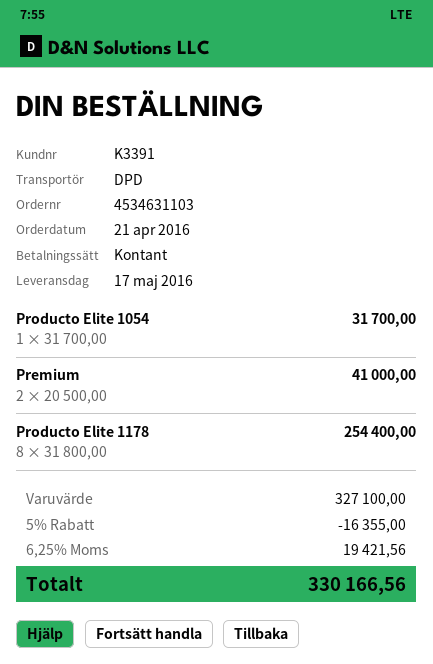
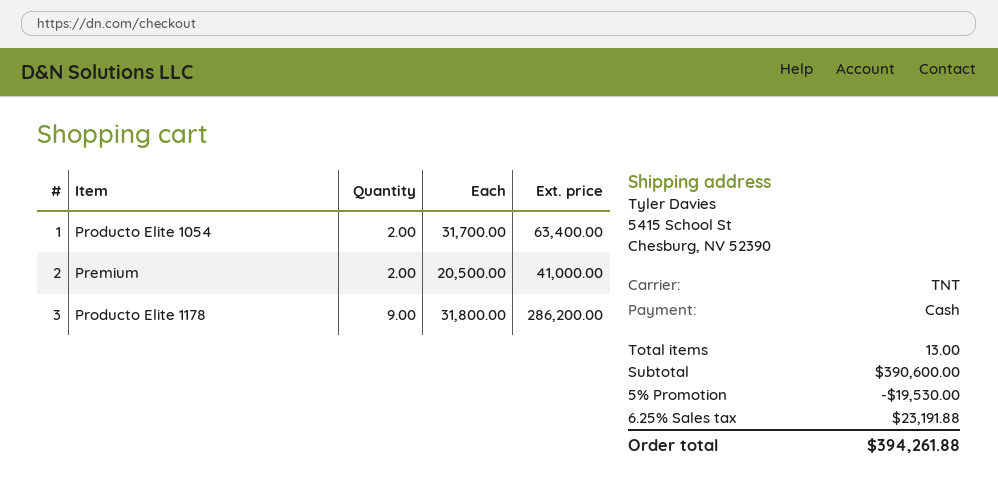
shipping method: DPD -> TNT
Producto Elite 1054: 1 x 31700.00 = 31700.00 -> 2 x 31700.00 = 63400.00
Producto Elite 1178: 8 x 31800.00 = 254400.00 -> 9 x 31800.00 = 286200.00
subtotal: 327100.00 -> 390600.00
discount: 5% = 16355.00 -> 5% = 19530.00
tax: 6.25% = 19421.56 -> 6.25% = 23191.88
total: 330166.56 -> 394261.88

